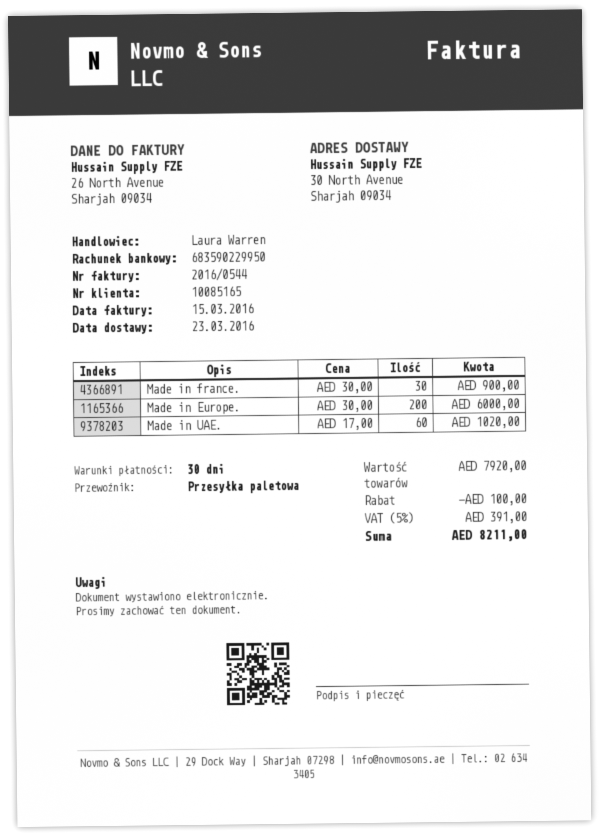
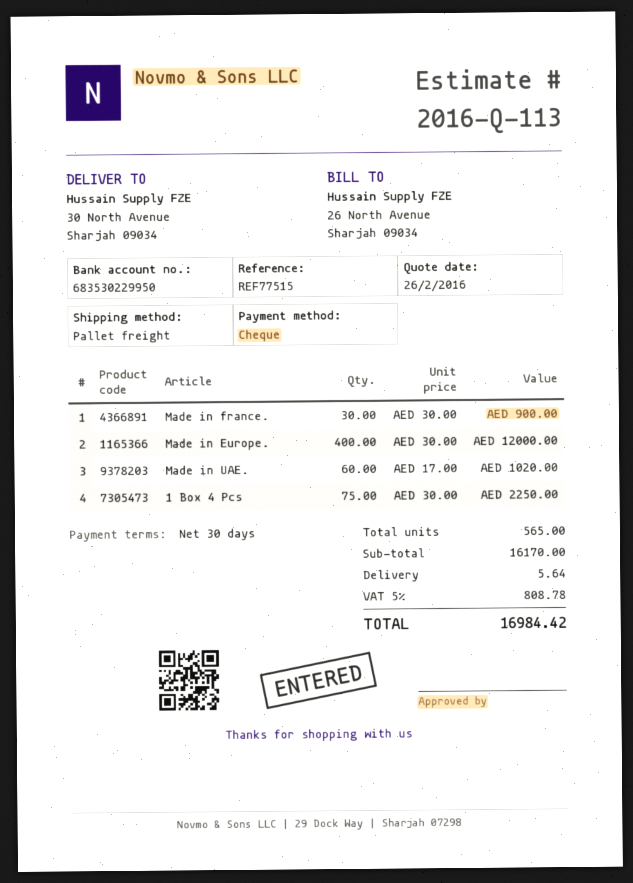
bank account: 683590229950 -> 683530229950
Made in Europe.: 200 x 30.00 = 6000.00 -> 400 x 30.00 = 12000.00
1 Box 4 Pcs: none -> 75 x 30.00 = 2250.00
subtotal: 7920.00 -> 16170.00
discount: 100.00 -> none
shipping: none -> 5.64
tax: 5% = 391.00 -> 5% = 808.78
total: 8211.00 -> 16984.42

